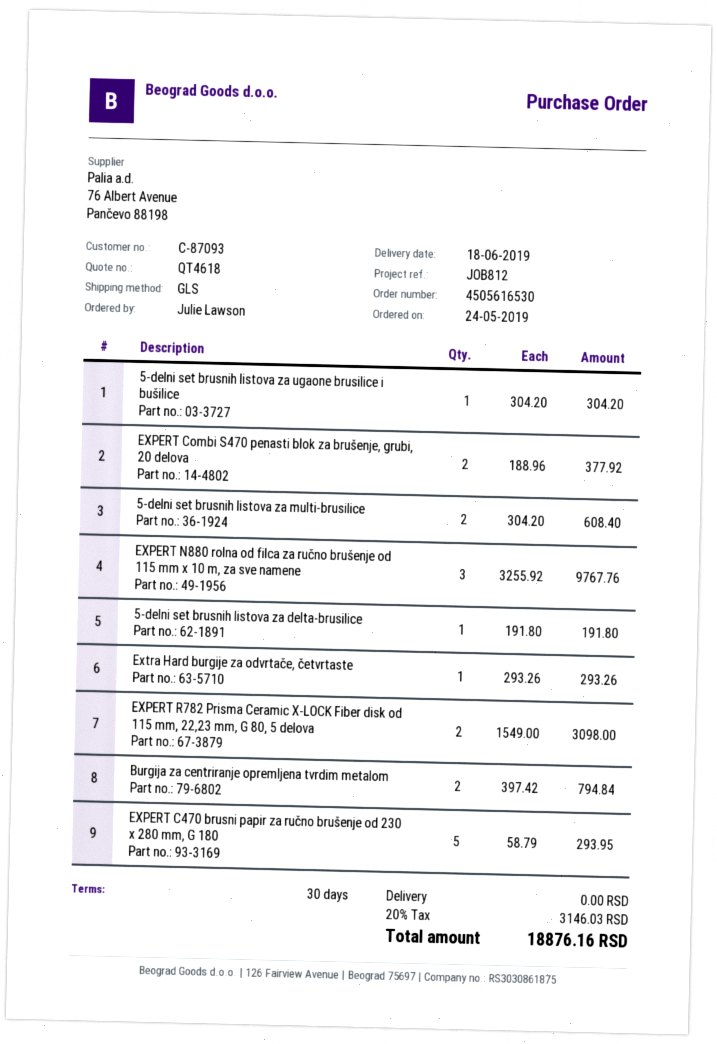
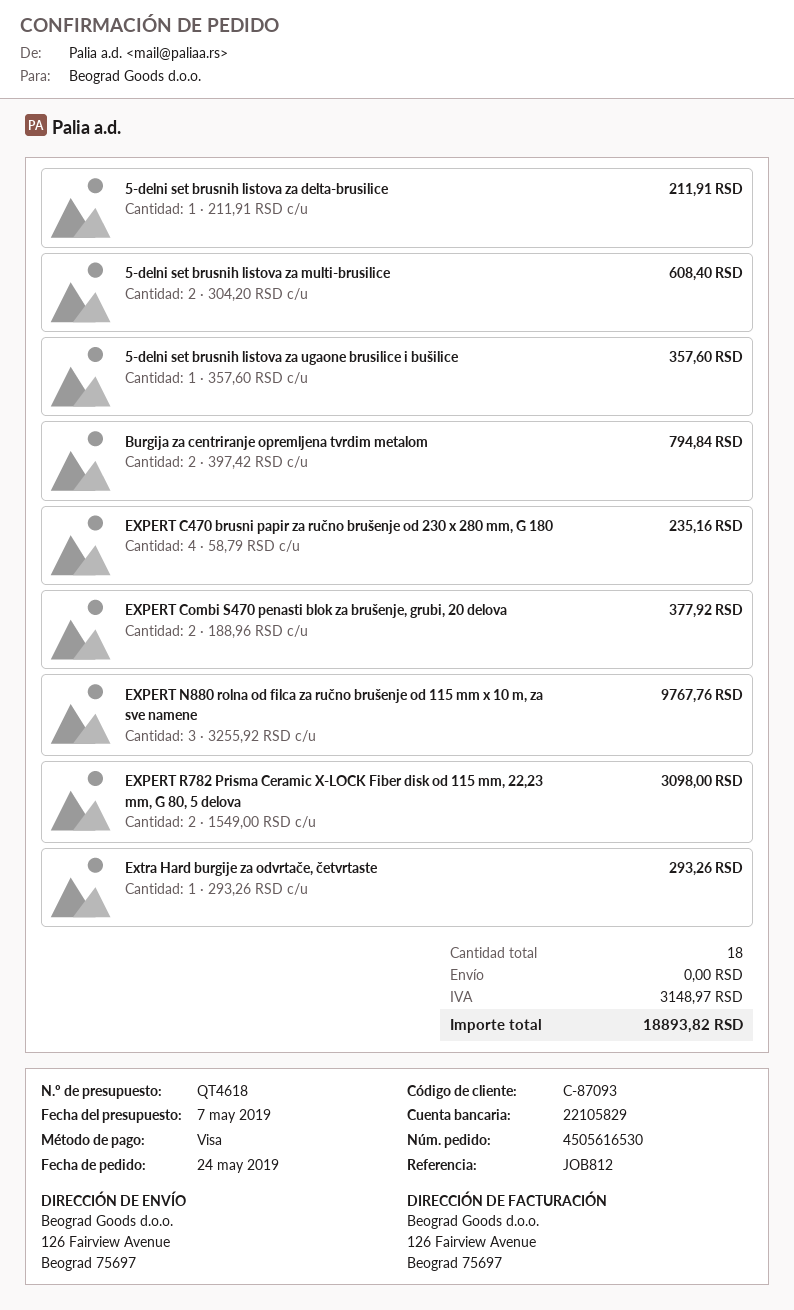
5-delni set brusnih listova za ugaone brusilice i bušilice: 1 x 304.20 = 304.20 -> 1 x 357.60 = 357.60
5-delni set brusnih listova za delta-brusilice: 1 x 191.80 = 191.80 -> 1 x 211.91 = 211.91
EXPERT C470 brusni papir za ručno brušenje od 230 x 280 mm, G 180: 5 x 58.79 = 293.95 -> 4 x 58.79 = 235.16
tax: 3146.03 -> 3148.97
total: 18876.16 -> 18893.82

